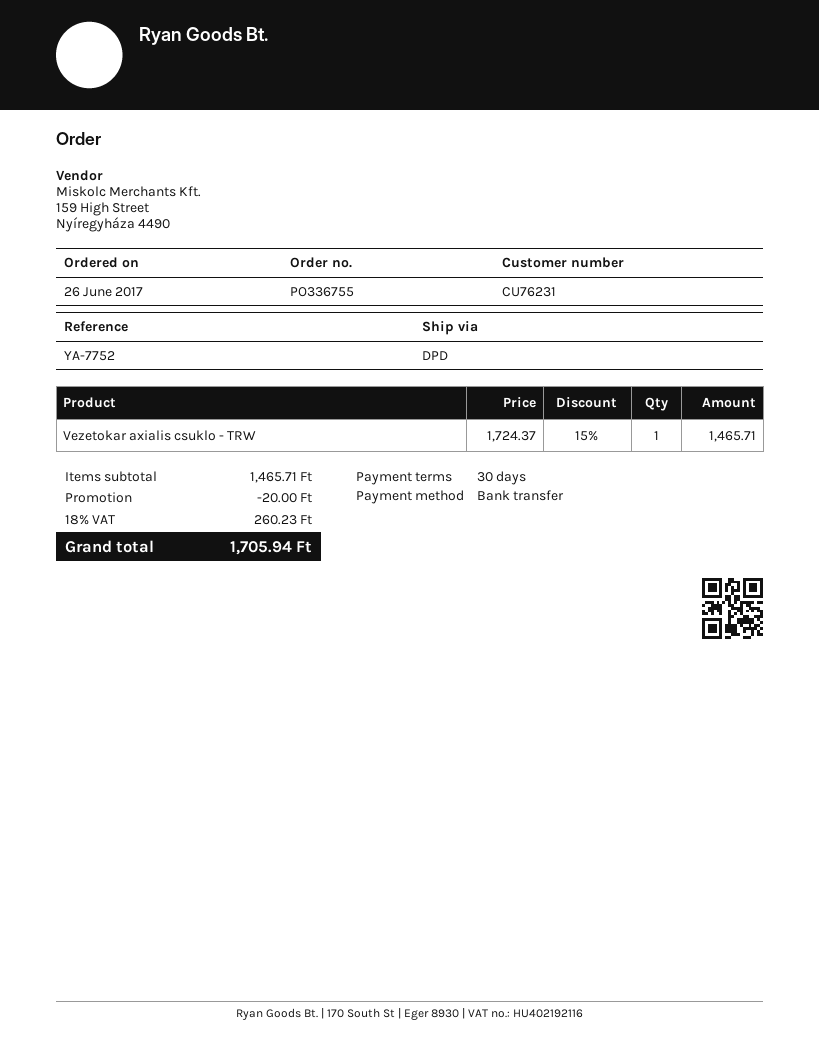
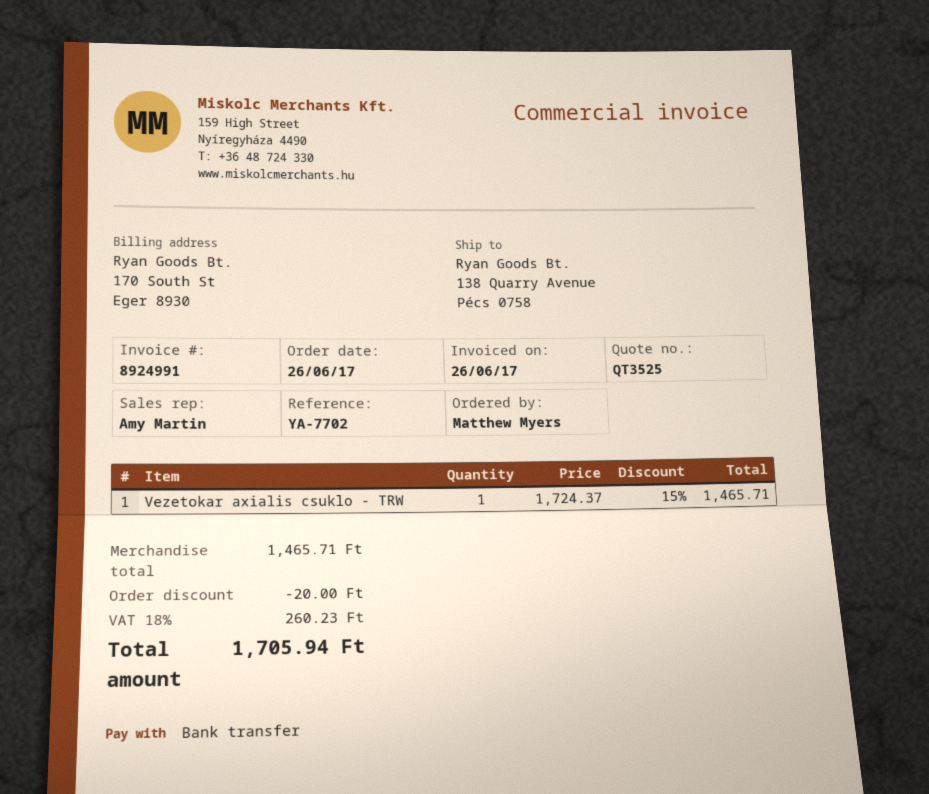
reference: YA-7752 -> YA-7702

